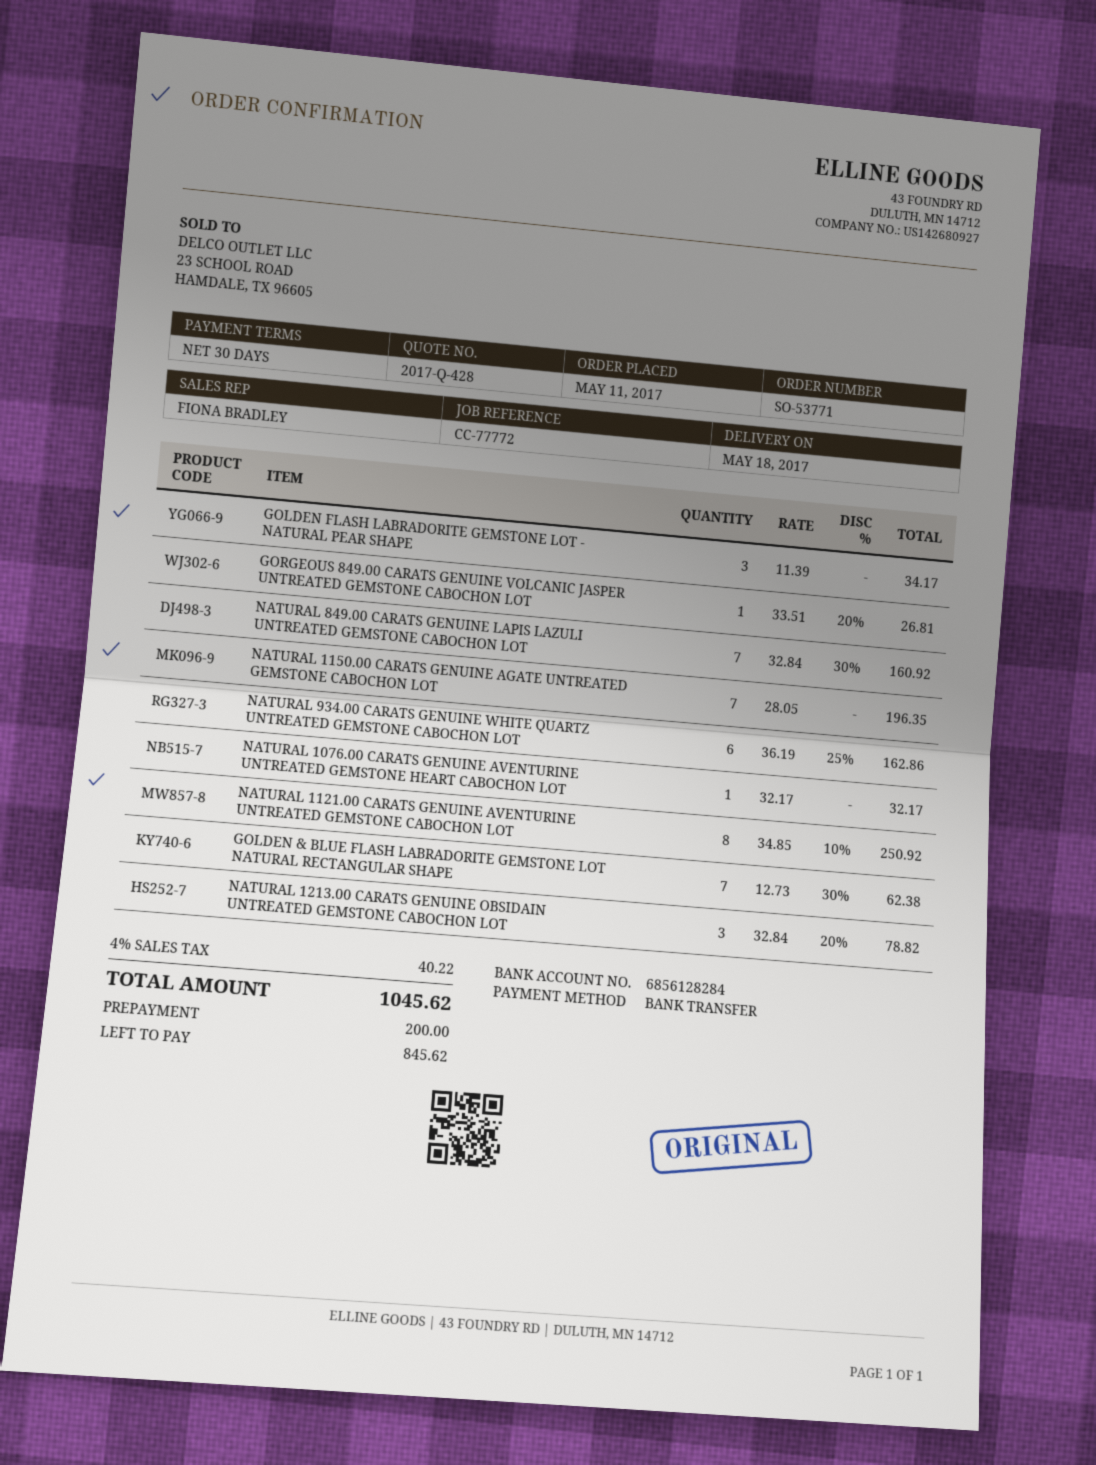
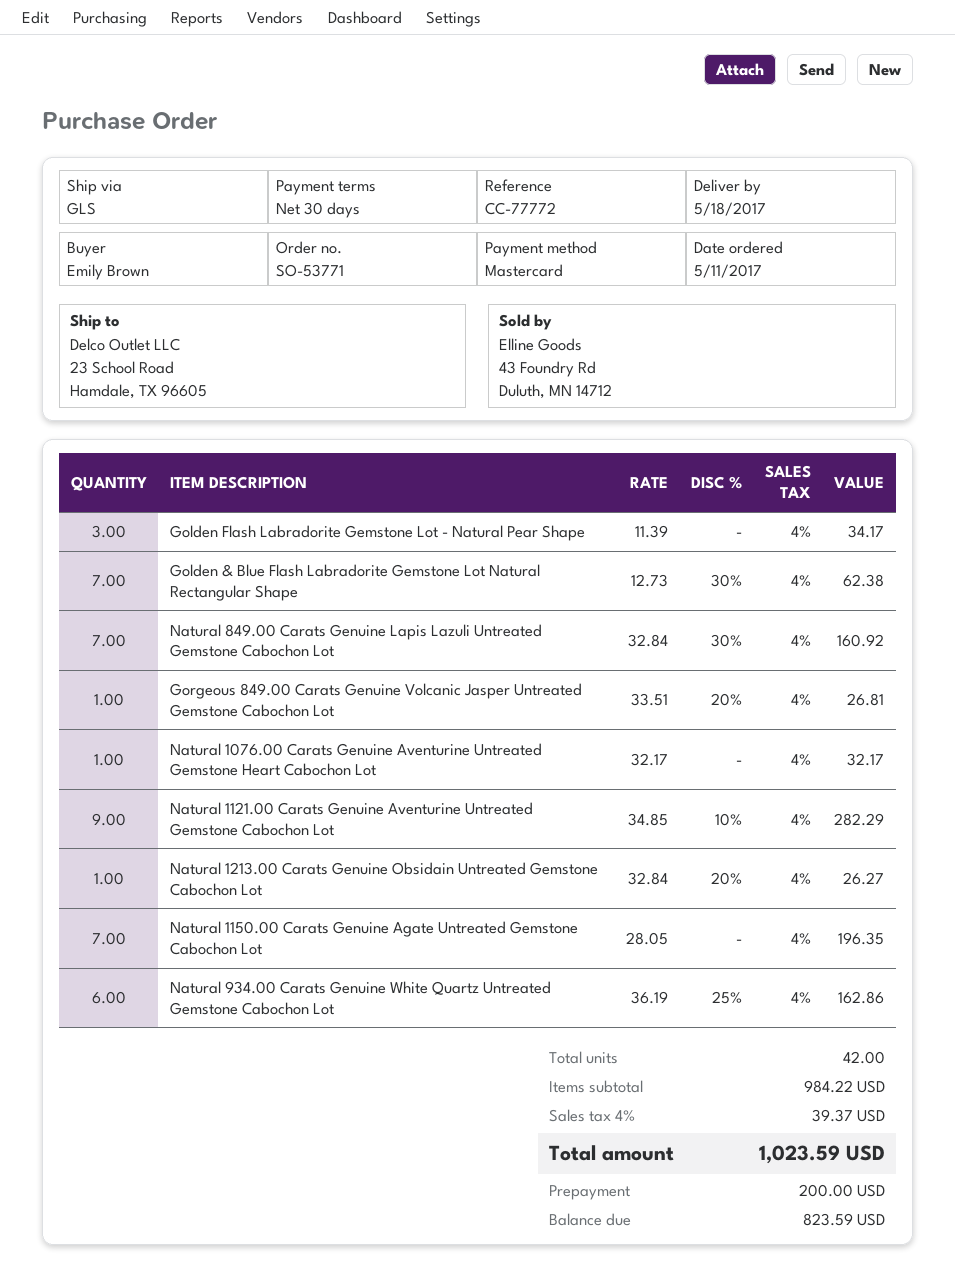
payment method: bank transfer -> Mastercard
NATURAL 1121.00 CARATS GENUINE AVENTURINE UNTREATED GEMSTONE CABOCHON LOT: 8 x 34.85 - 10% = 250.92 -> 9 x 34.85 - 10% = 282.29
NATURAL 1213.00 CARATS GENUINE OBSIDAIN UNTREATED GEMSTONE CABOCHON LOT: 3 x 32.84 - 20% = 78.82 -> 1 x 32.84 - 20% = 26.27
tax: 4% = 40.22 -> 4% = 39.37
total: 1045.62 -> 1023.59
balance: 845.62 -> 823.59

